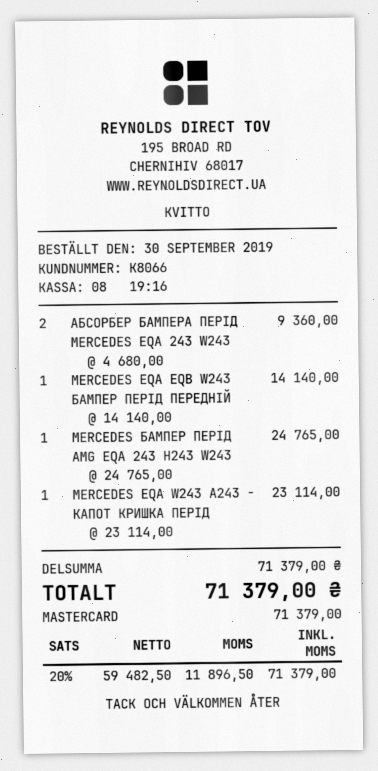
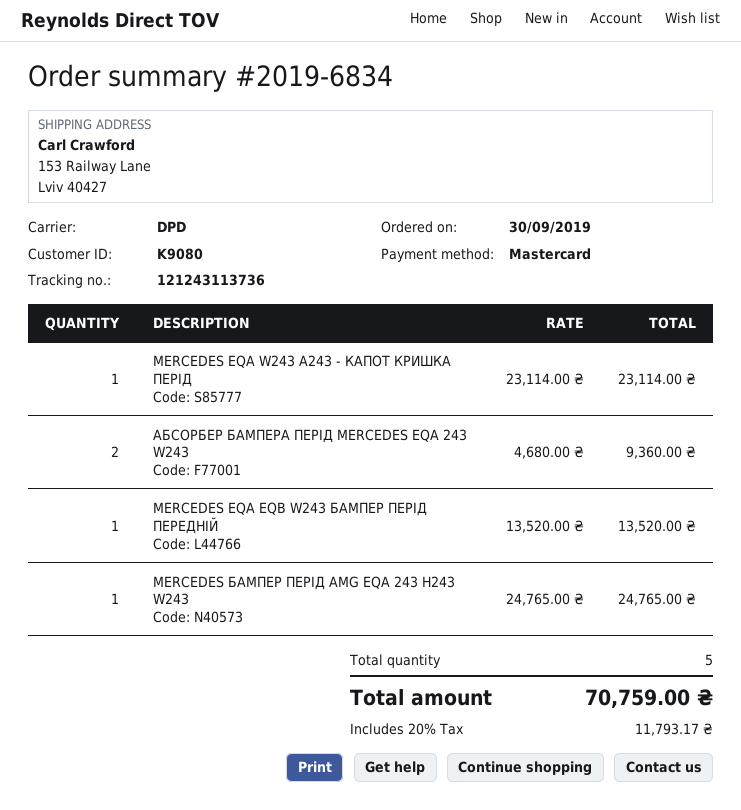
customer number: K8066 -> K9080
MERCEDES EQA EQB W243 БАМПЕР ПЕРІД ПЕРЕДНІЙ: 1 x 14140.00 = 14140.00 -> 1 x 13520.00 = 13520.00
tax: 20% = 11896.50 -> 20% = 11793.17
total: 71379.00 -> 70759.00

